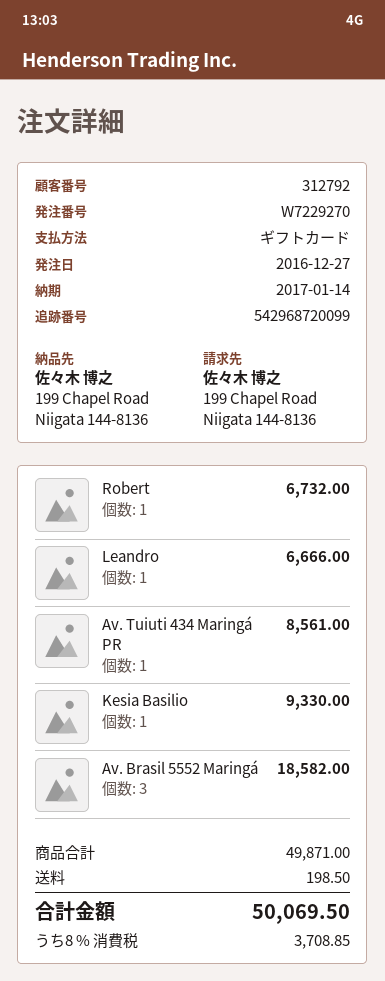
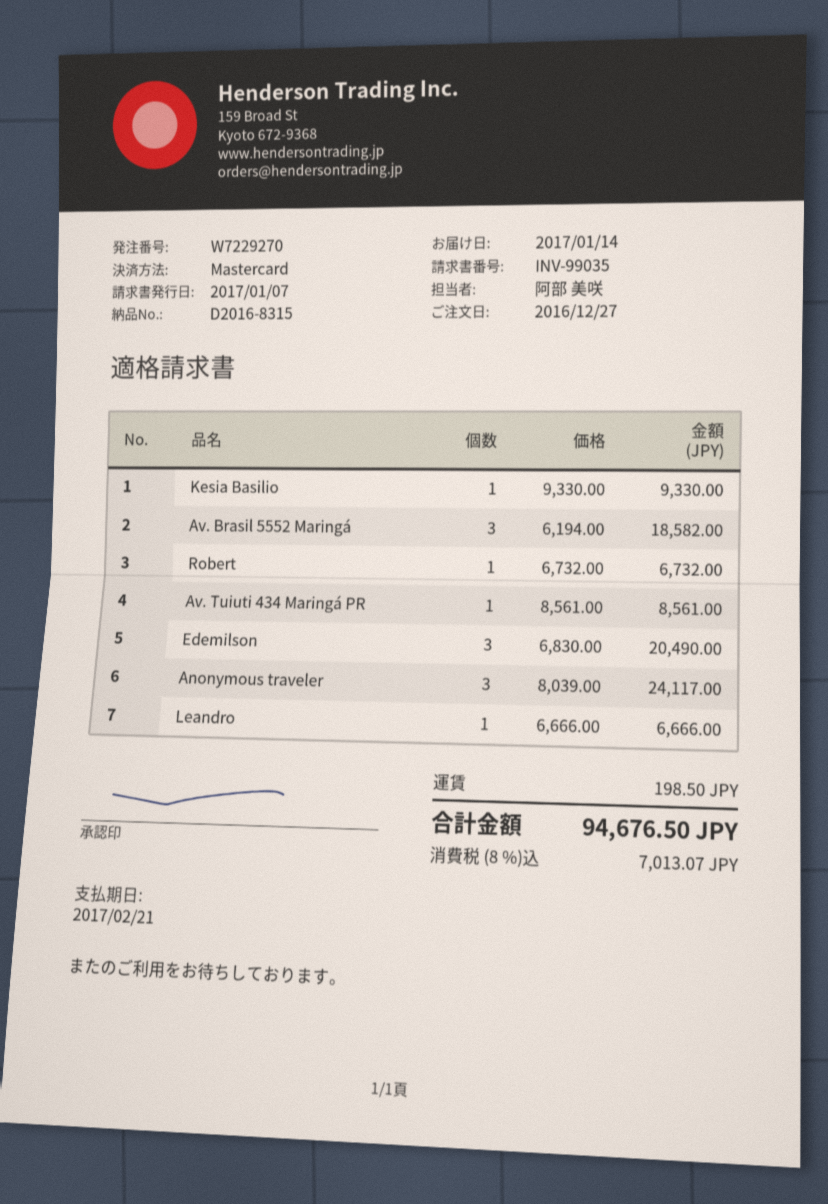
payment method: gift card -> Mastercard
Edemilson: none -> 3 for 20490.00
Anonymous traveler: none -> 3 for 24117.00
tax: 8% = 3708.85 -> 8% = 7013.07
total: 50069.50 -> 94676.50

